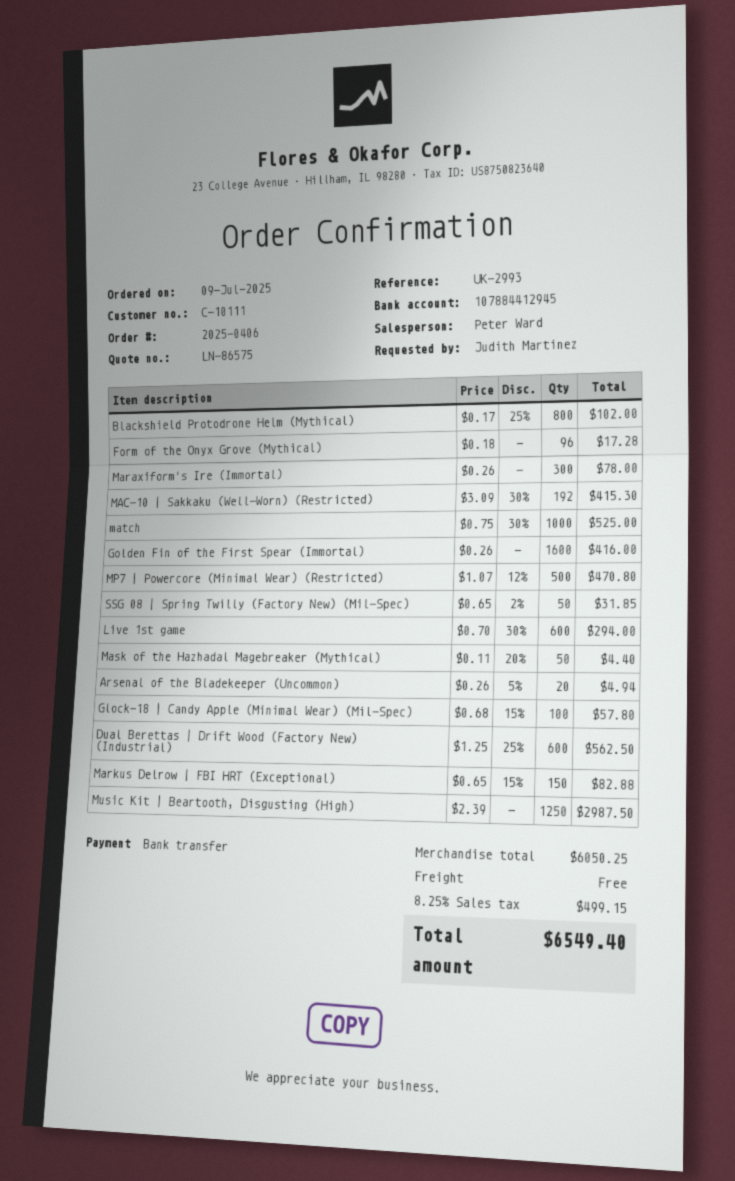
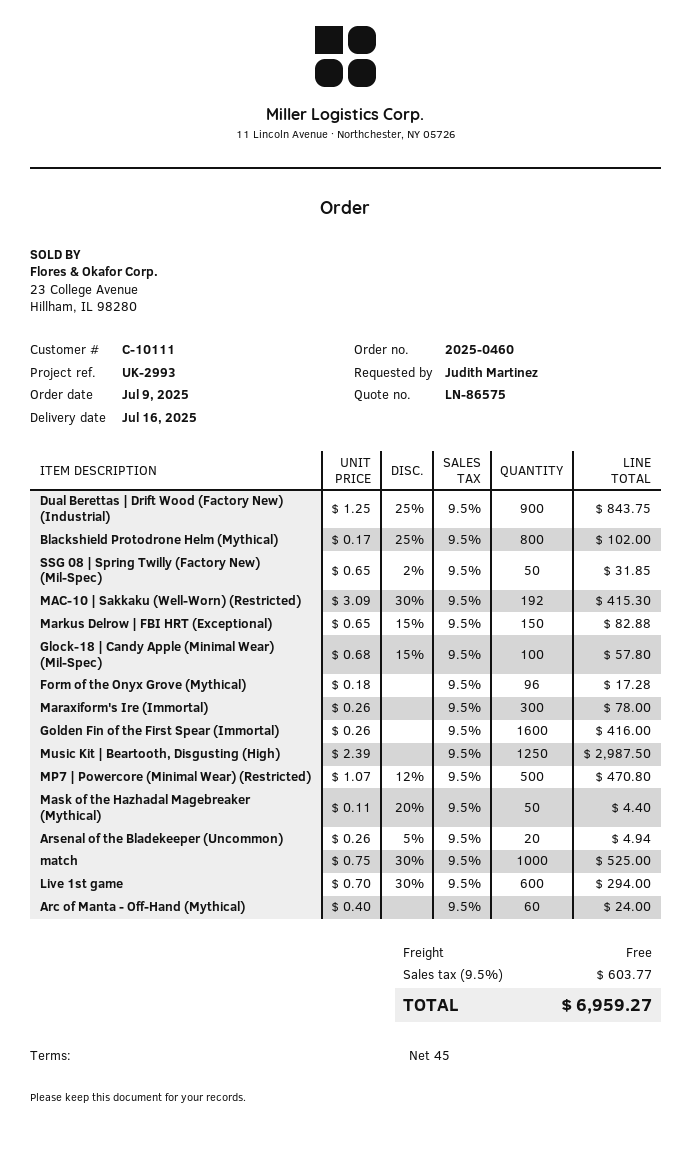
order number: 2025-0406 -> 2025-0460
Dual Berettas | Drift Wood (Factory New) (Industrial): 600 x 1.25 - 25% = 562.50 -> 900 x 1.25 - 25% = 843.75
Arc of Manta - Off-Hand (Mythical): none -> 60 x 0.40 = 24.00
tax: 8.25% = 499.15 -> 9.5% = 603.77
total: 6549.40 -> 6959.27

